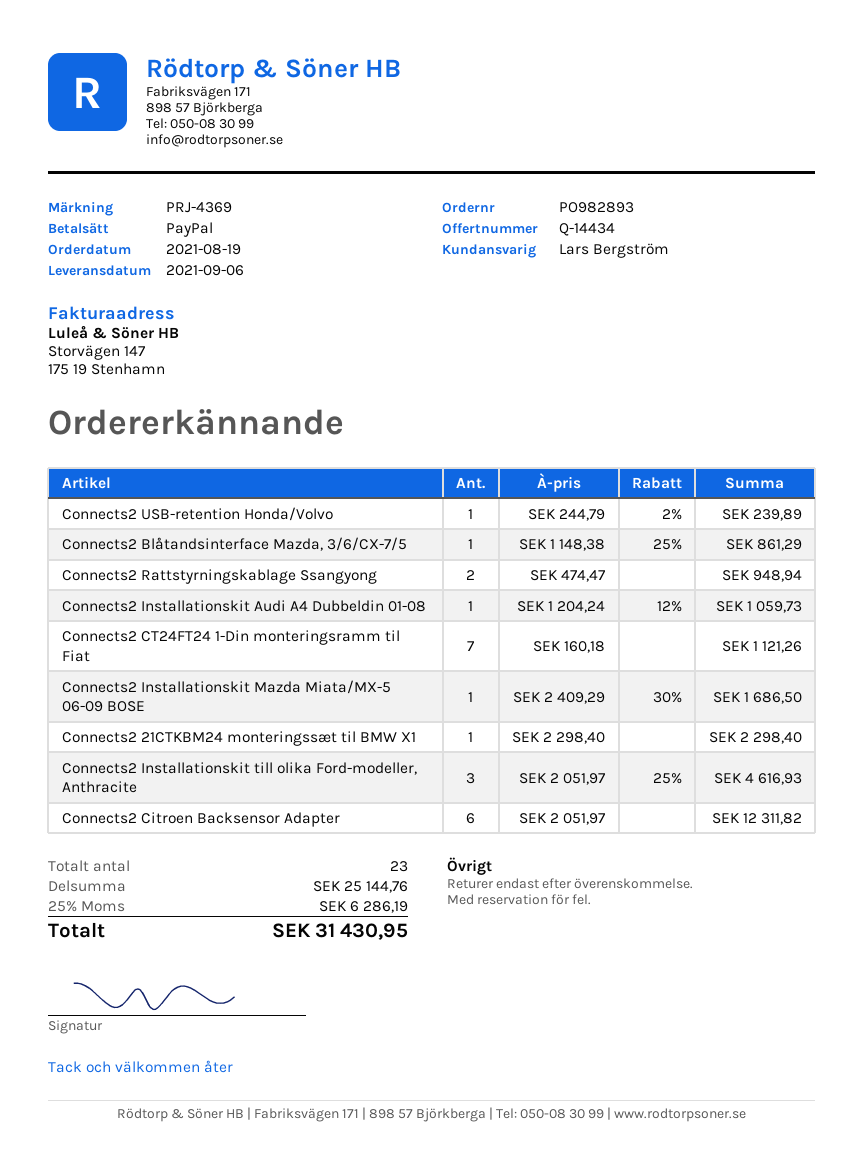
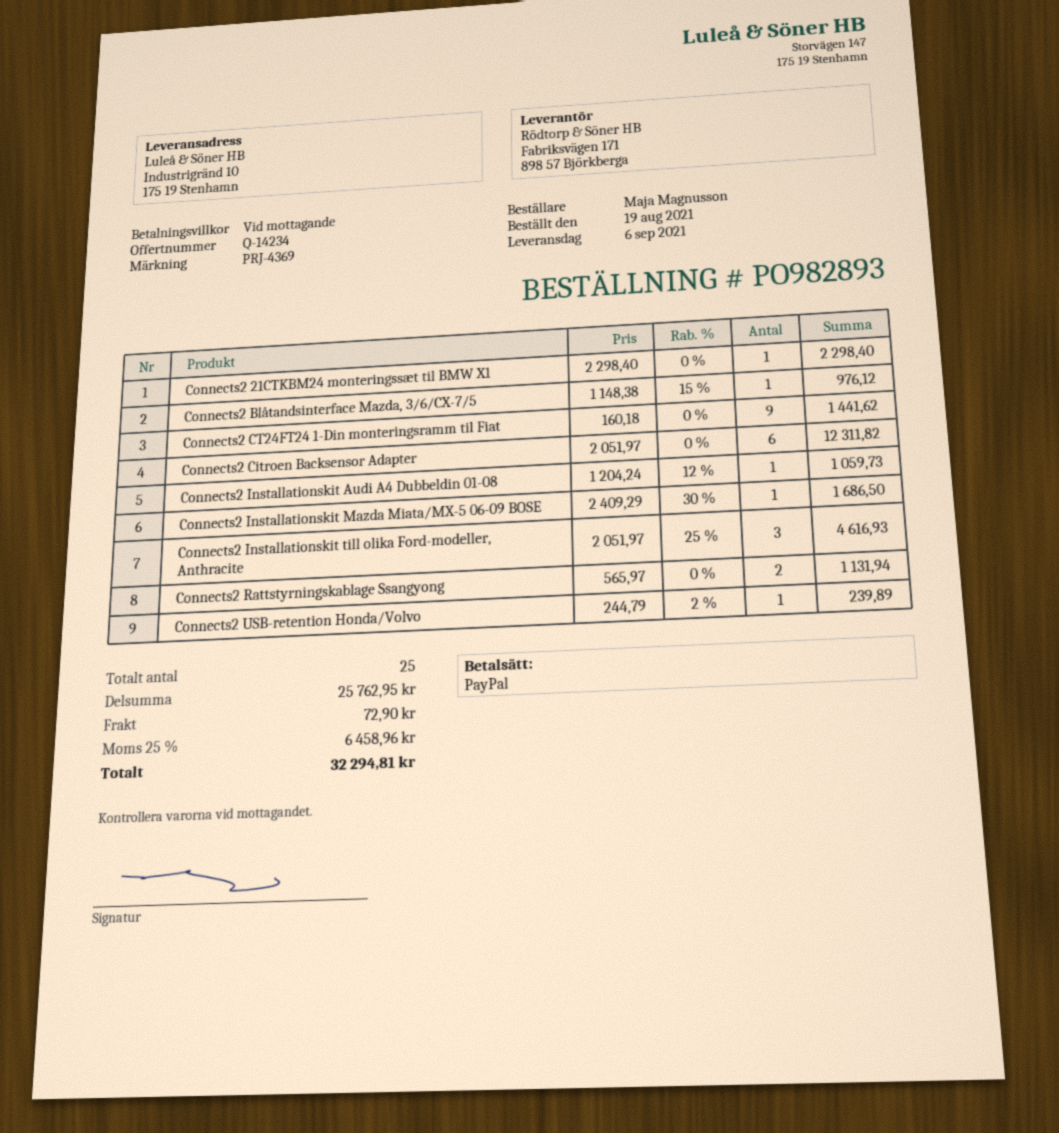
quote number: Q-14434 -> Q-14234
Connects2 Blåtandsinterface Mazda, 3/6/CX-7/5: 1 x 1148.38 - 25% = 861.29 -> 1 x 1148.38 - 15% = 976.12
Connects2 Rattstyrningskablage Ssangyong: 2 x 474.47 = 948.94 -> 2 x 565.97 = 1131.94
Connects2 CT24FT24 1-Din monteringsramm til Fiat: 7 x 160.18 = 1121.26 -> 9 x 160.18 = 1441.62
total quantity: 23 -> 25
subtotal: 25144.76 -> 25762.95
shipping: none -> 72.90
tax: 25% = 6286.19 -> 25% = 6458.96
total: 31430.95 -> 32294.81

